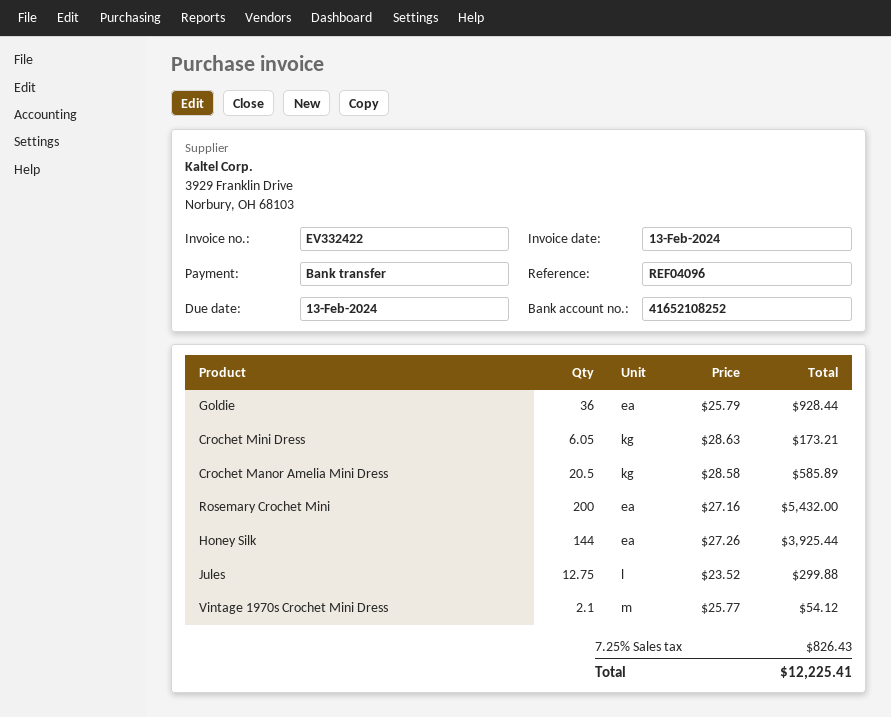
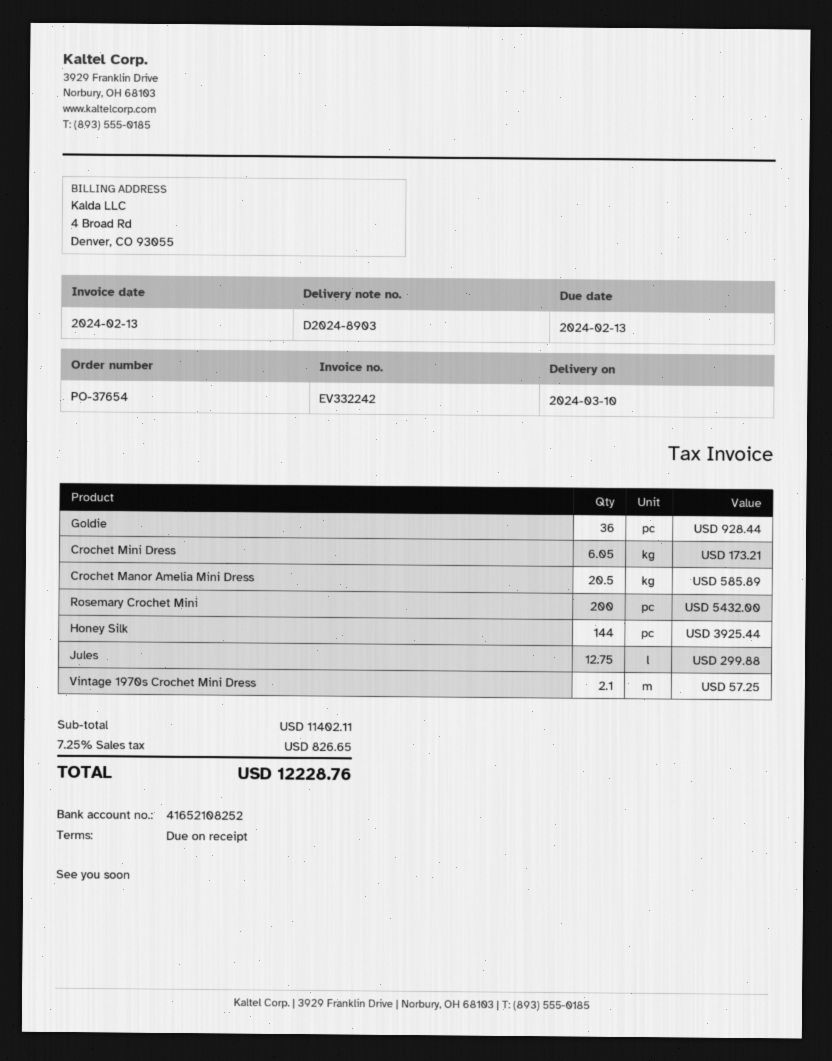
invoice number: EV332422 -> EV332242
Vintage 1970s Crochet Mini Dress: 2.1 for 54.12 -> 2.1 for 57.25
tax: 7.25% = 826.43 -> 7.25% = 826.65
total: 12225.41 -> 12228.76

